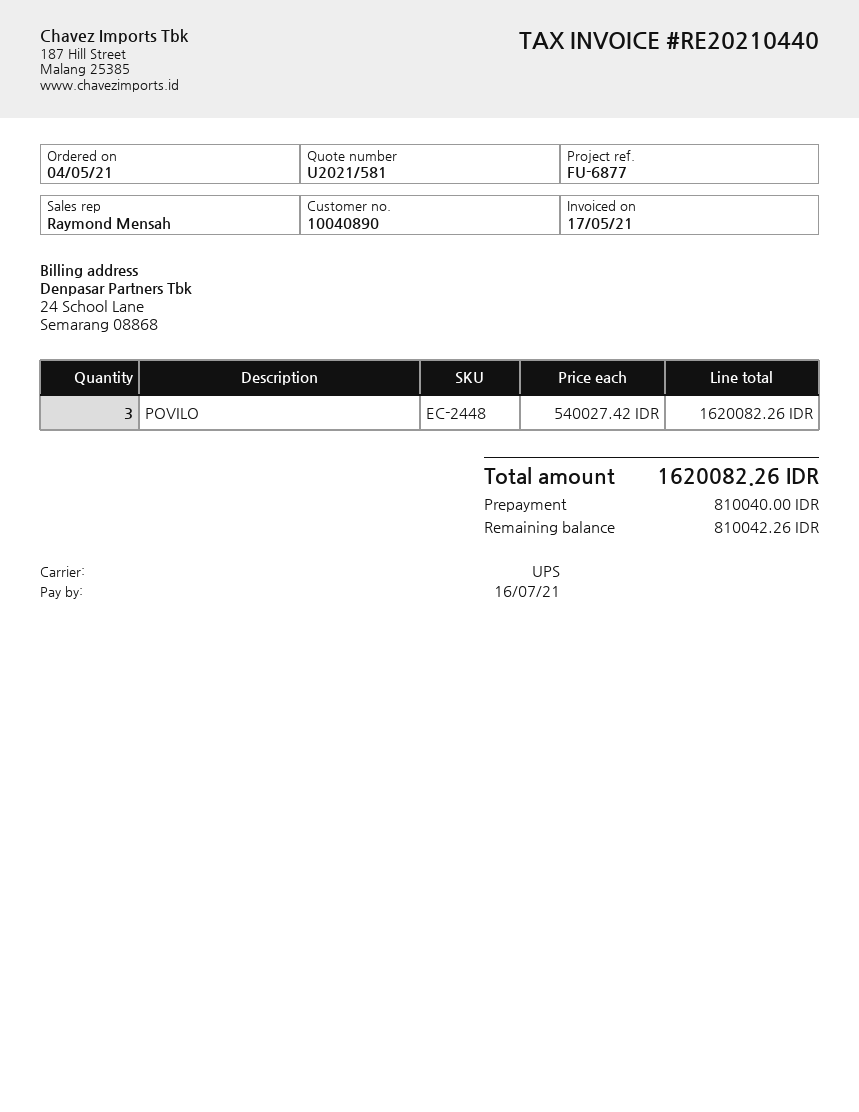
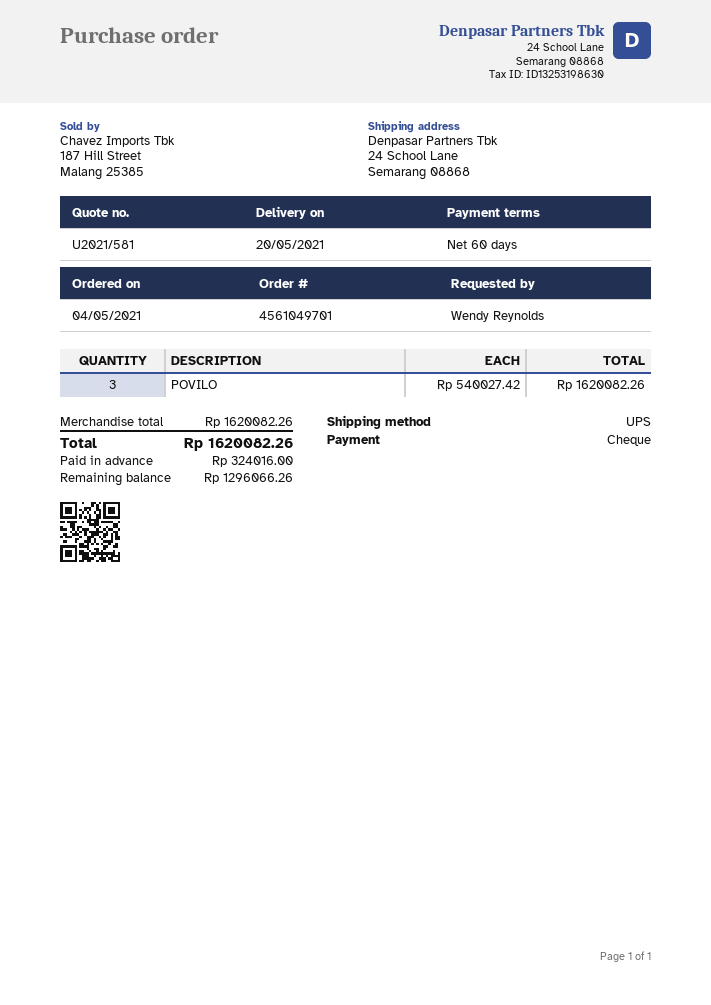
deposit: 810040.00 -> 324016.00
balance: 810042.26 -> 1296066.26

